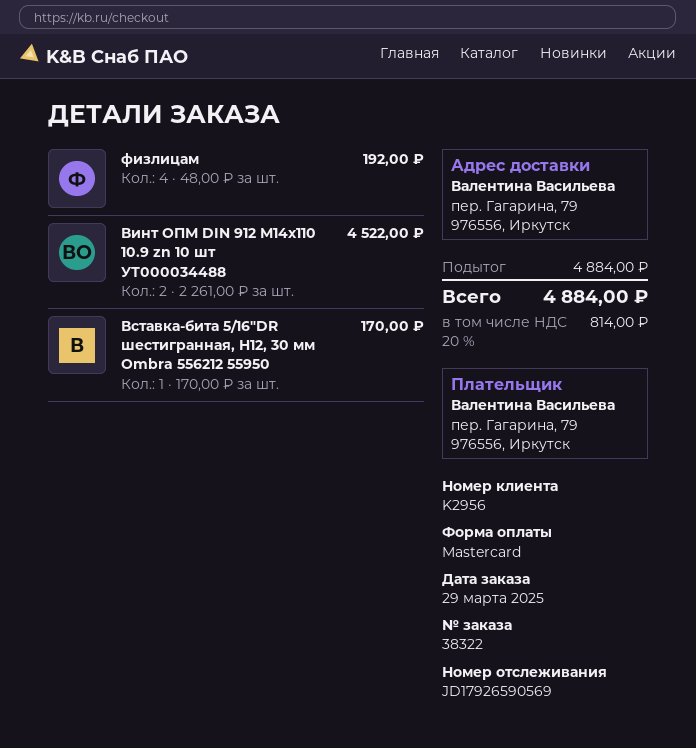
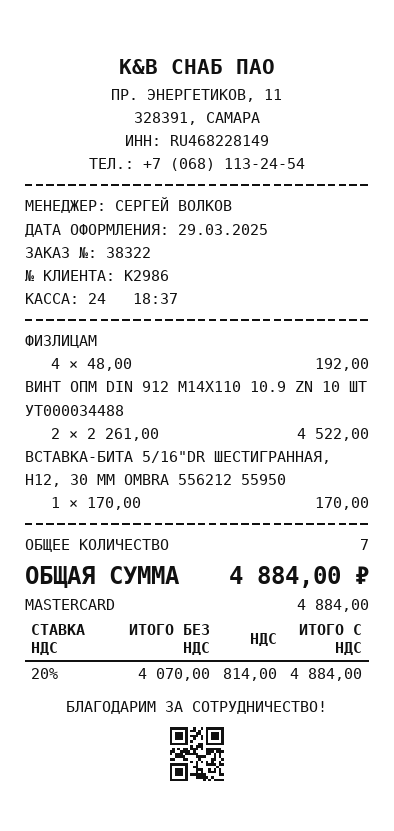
customer number: K2956 -> K2986

